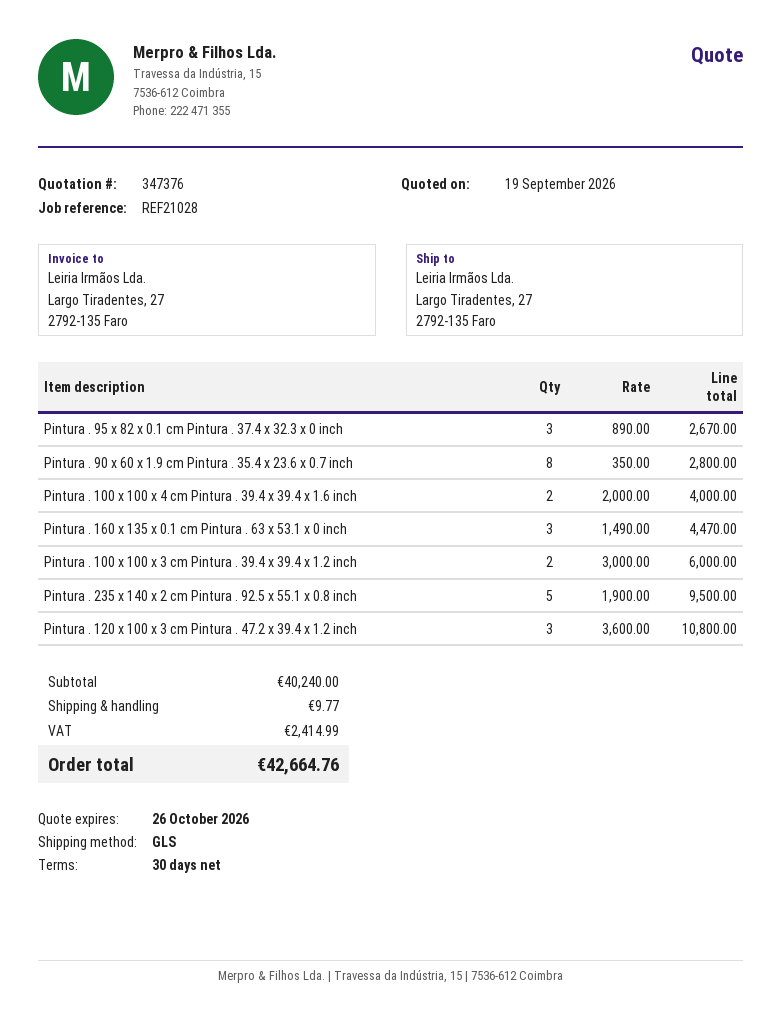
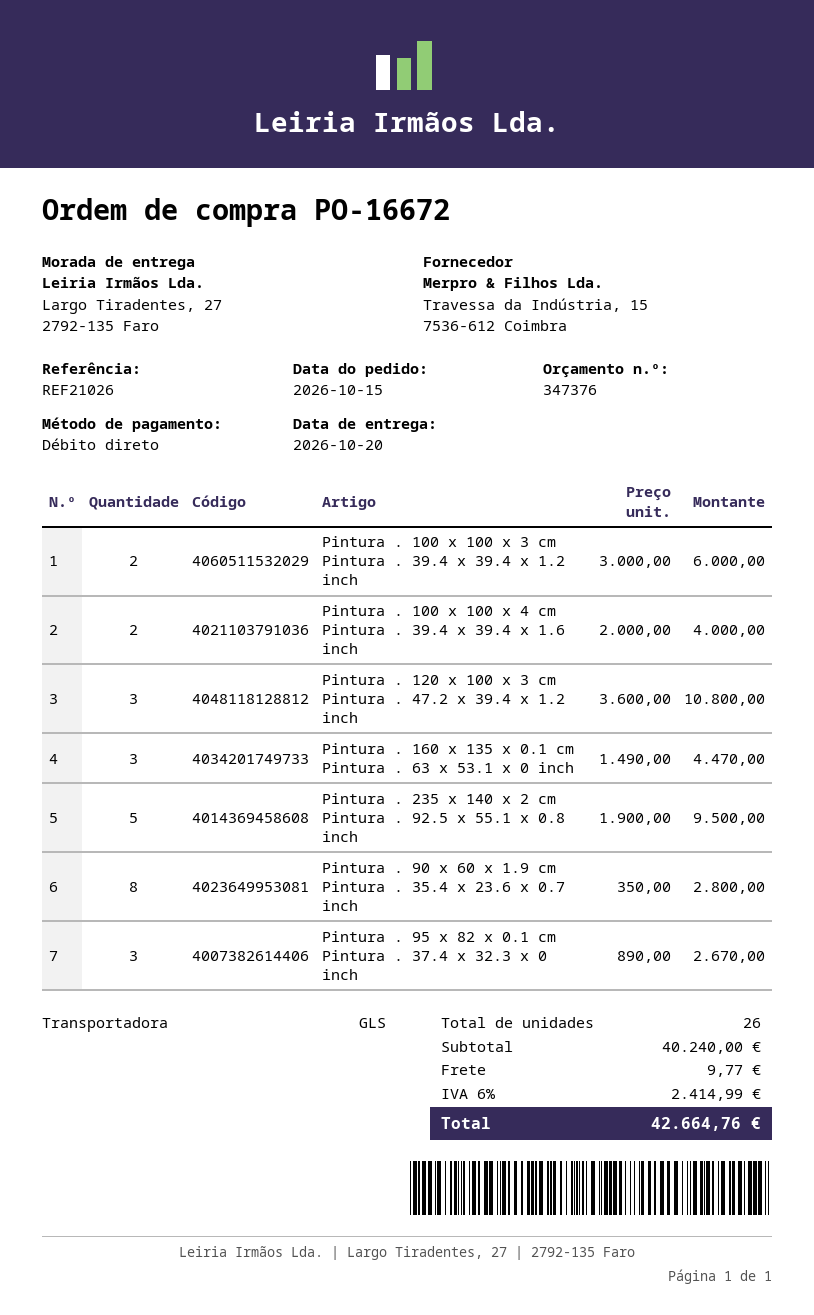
reference: REF21028 -> REF21026

